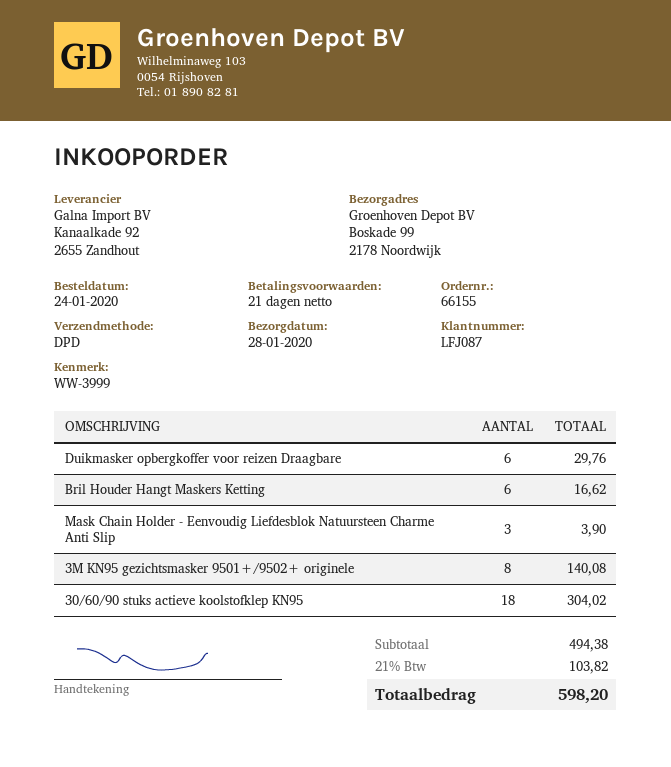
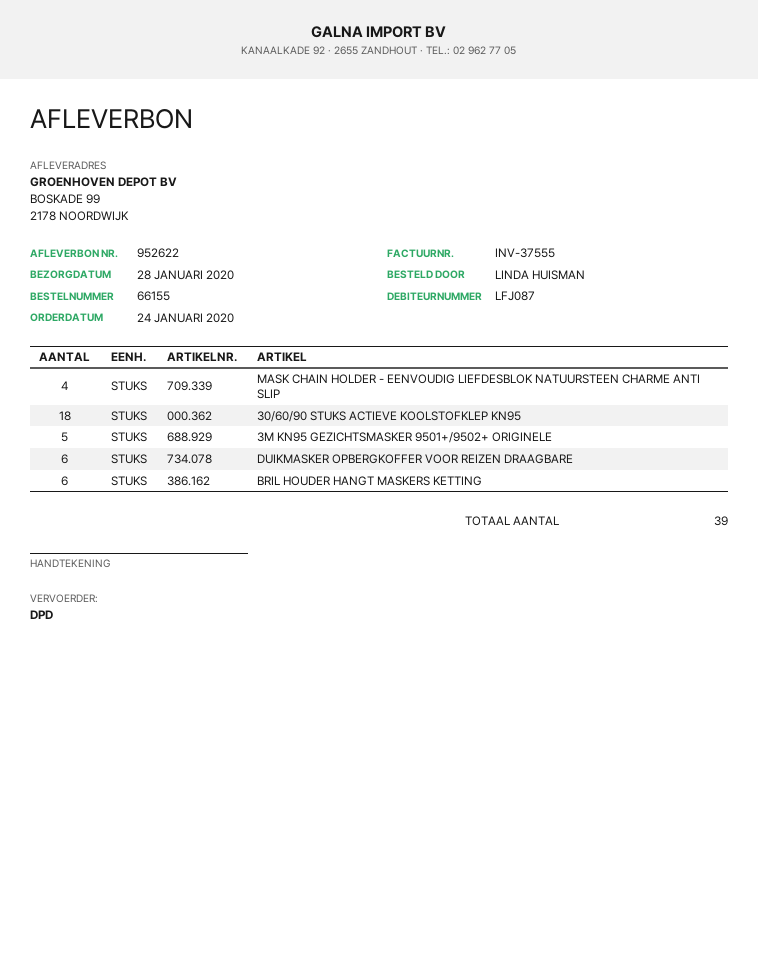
Mask Chain Holder - Eenvoudig Liefdesblok Natuursteen Charme Anti Slip: 3 -> 4
3M KN95 gezichtsmasker 9501+/9502+ originele: 8 -> 5

